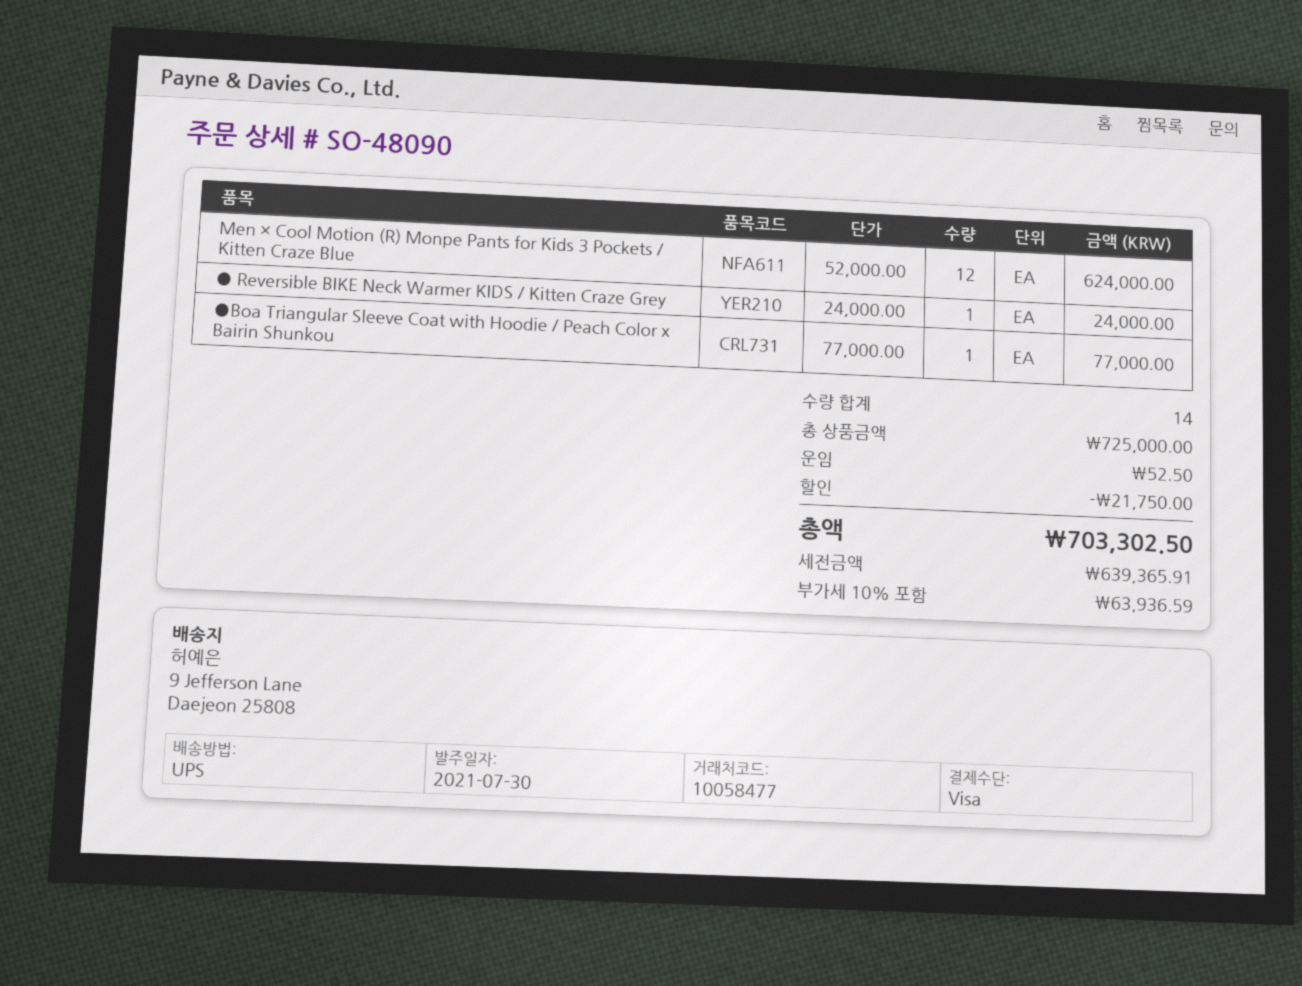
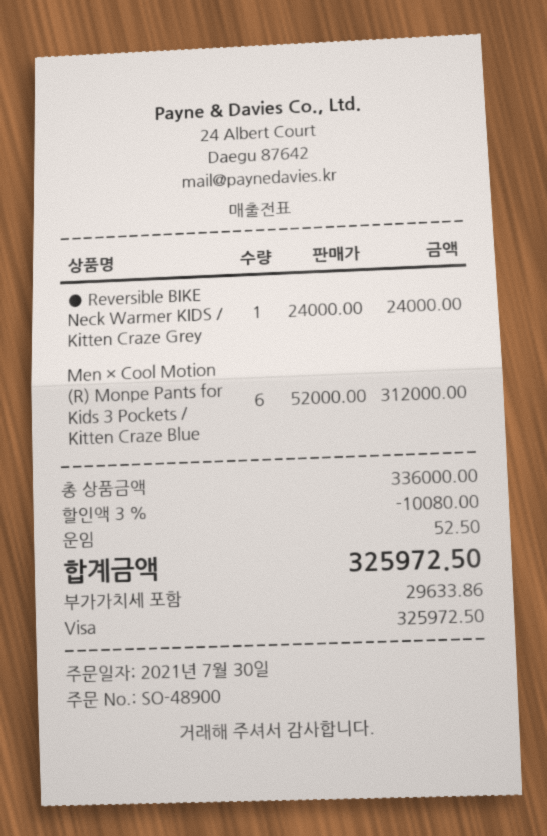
order number: SO-48090 -> SO-48900
Men × Cool Motion (R) Monpe Pants for Kids 3 Pockets / Kitten Craze Blue: 12 x 52000.00 = 624000.00 -> 6 x 52000.00 = 312000.00
●Boa Triangular Sleeve Coat with Hoodie / Peach Color x Bairin Shunkou: 1 x 77000.00 = 77000.00 -> none
subtotal: 725000.00 -> 336000.00
discount: 21750.00 -> 10080.00
tax: 63936.59 -> 29633.86
total: 703302.50 -> 325972.50

